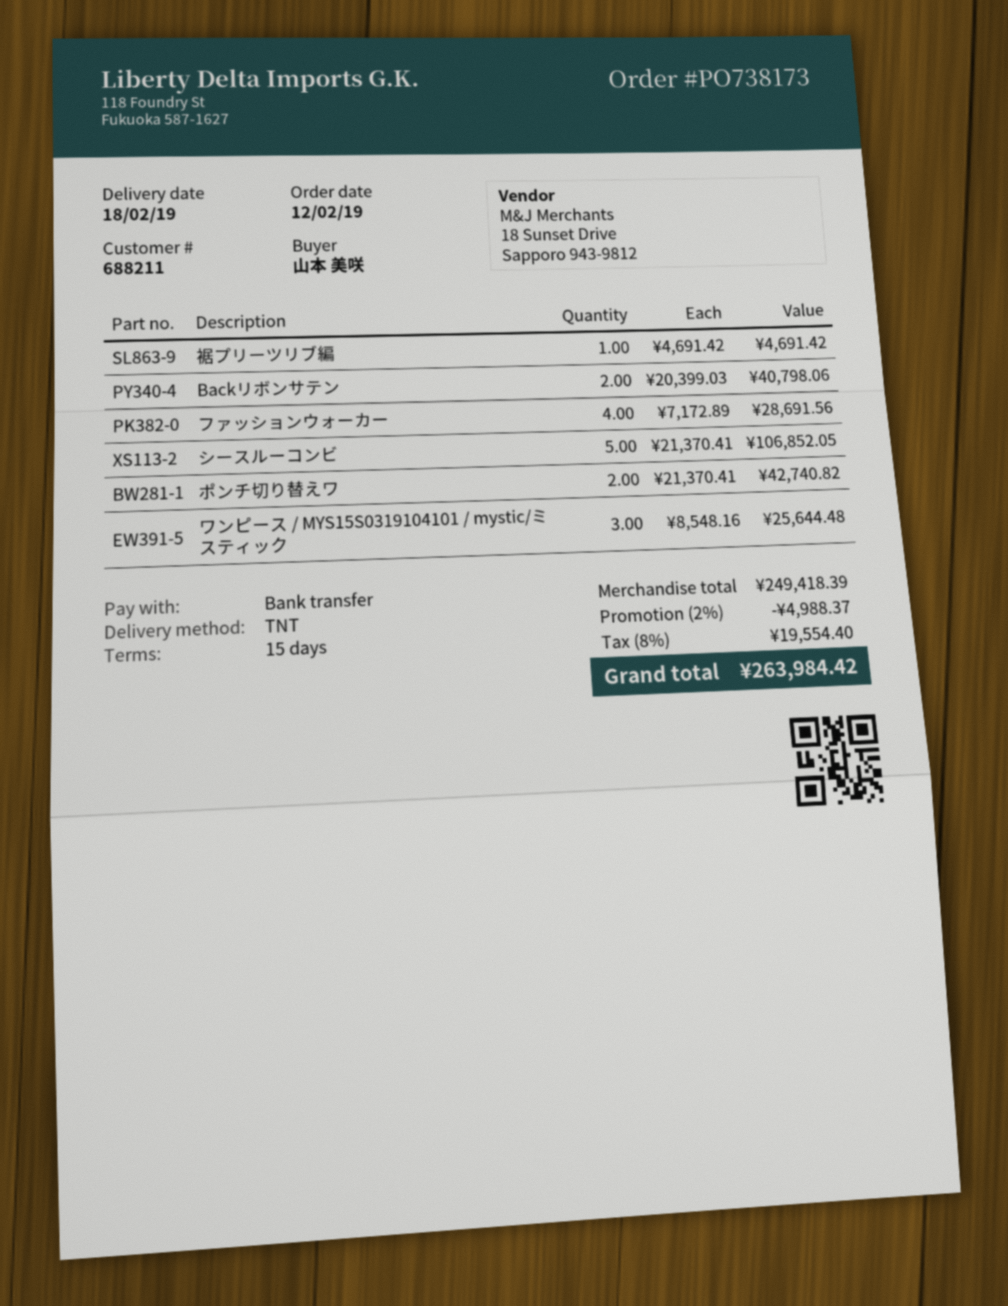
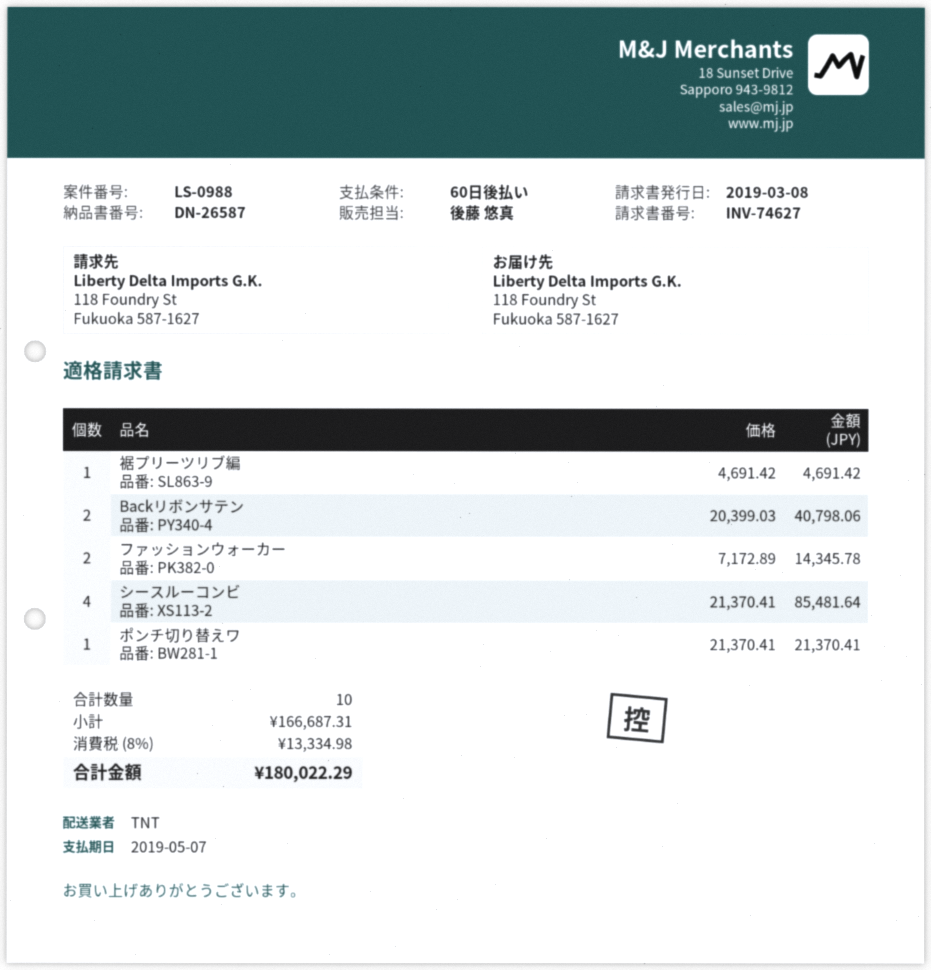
payment terms: 15 days -> 60 days
ファッションウォーカー: 4 x 7172.89 = 28691.56 -> 2 x 7172.89 = 14345.78
シースルーコンビ: 5 x 21370.41 = 106852.05 -> 4 x 21370.41 = 85481.64
ポンチ切り替えワ: 2 x 21370.41 = 42740.82 -> 1 x 21370.41 = 21370.41
ワンピース / MYS15S0319104101 / mystic/ミスティック: 3 x 8548.16 = 25644.48 -> none
subtotal: 249418.39 -> 166687.31
discount: 2% = 4988.37 -> none
tax: 8% = 19554.40 -> 8% = 13334.98
total: 263984.42 -> 180022.29

